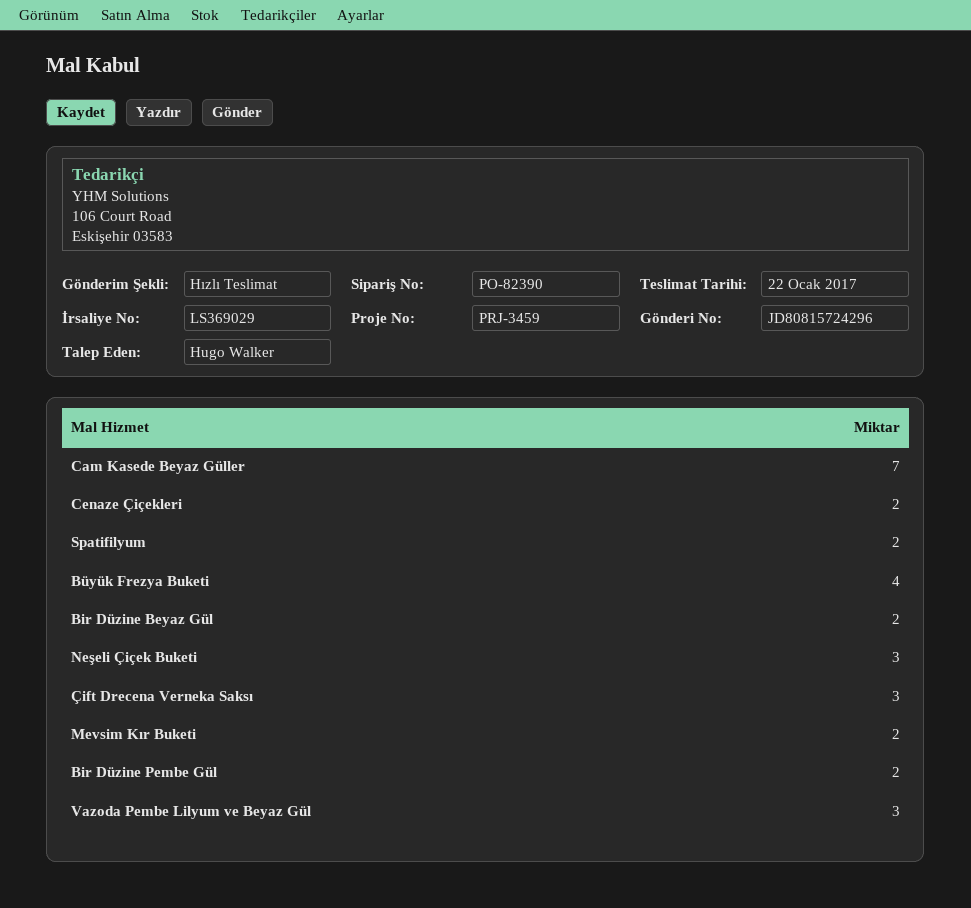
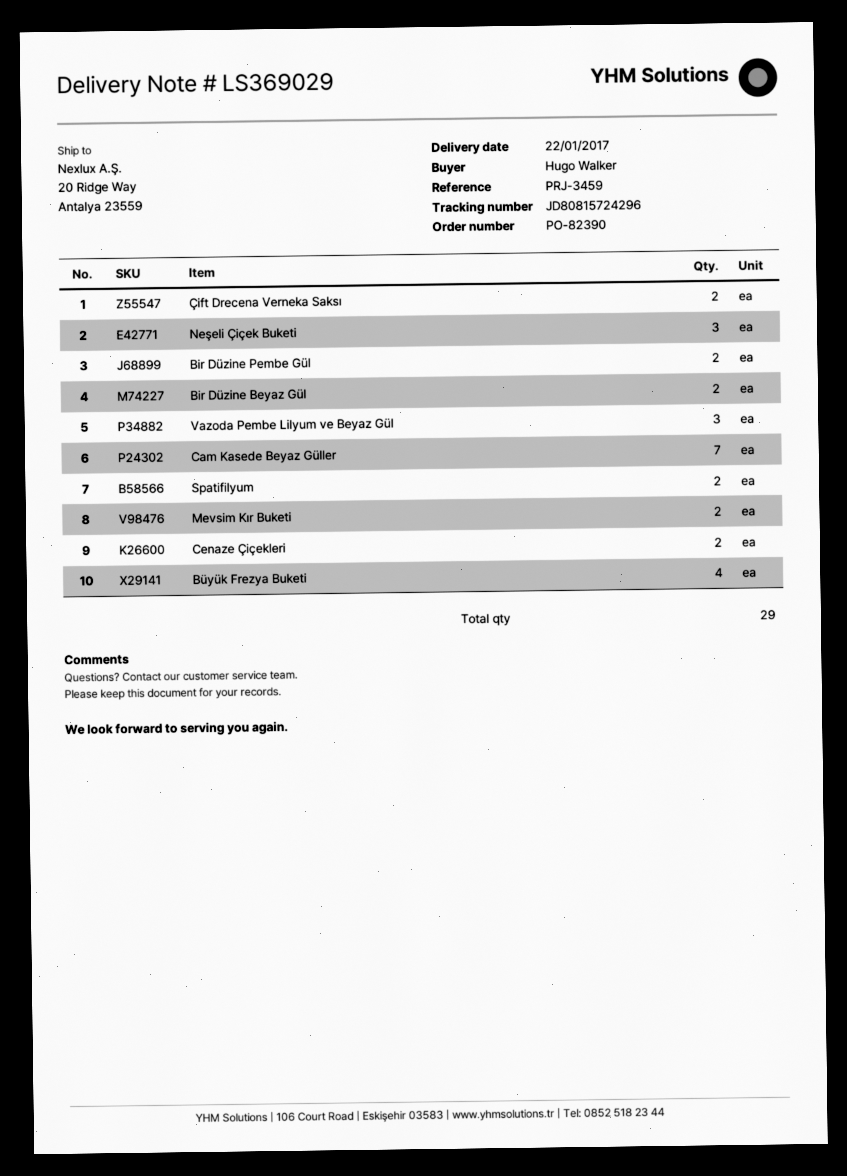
Çift Drecena Verneka Saksı: 3 -> 2

